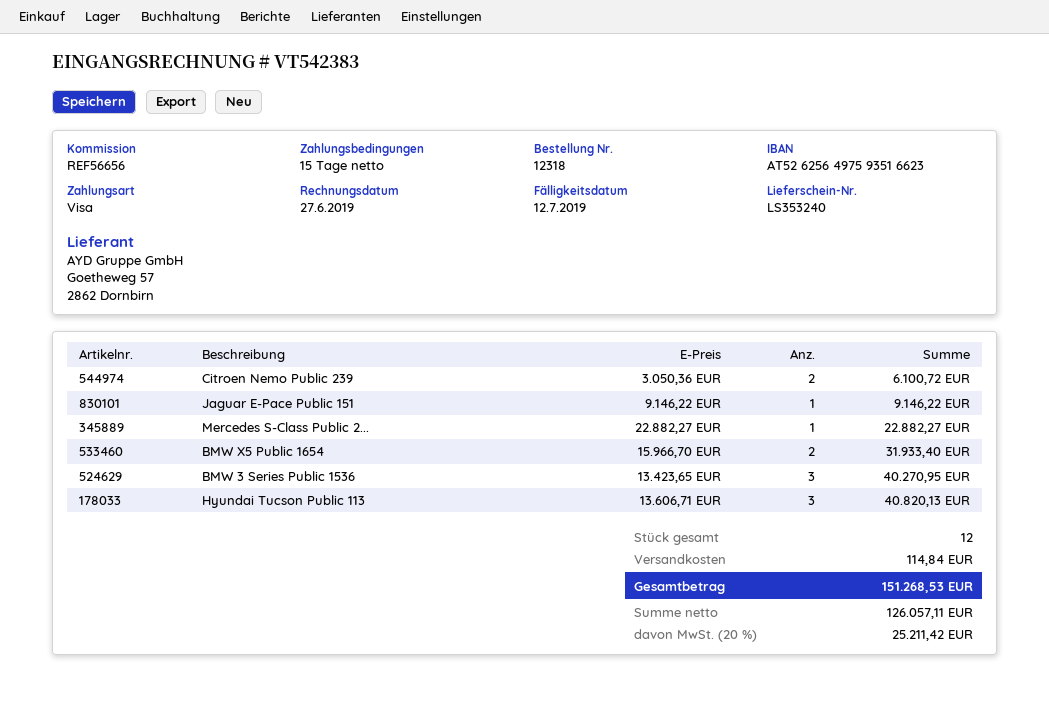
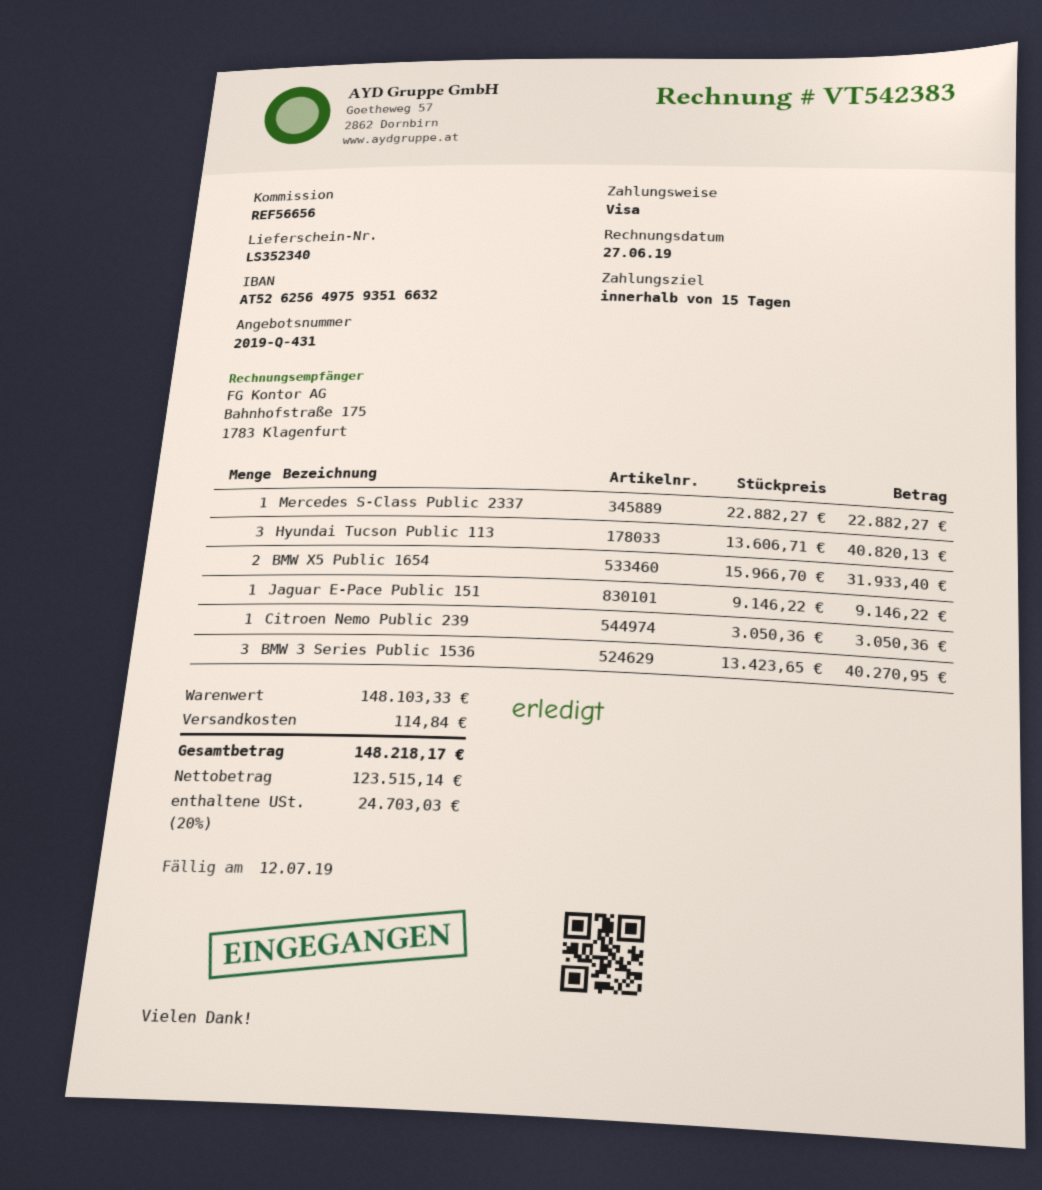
delivery note number: LS353240 -> LS352340
bank account: AT526256497593516623 -> AT526256497593516632
Citroen Nemo Public 239: 2 x 3050.36 = 6100.72 -> 1 x 3050.36 = 3050.36
net: 126057.11 -> 123515.14
tax: 20% = 25211.42 -> 20% = 24703.03
total: 151268.53 -> 148218.17

